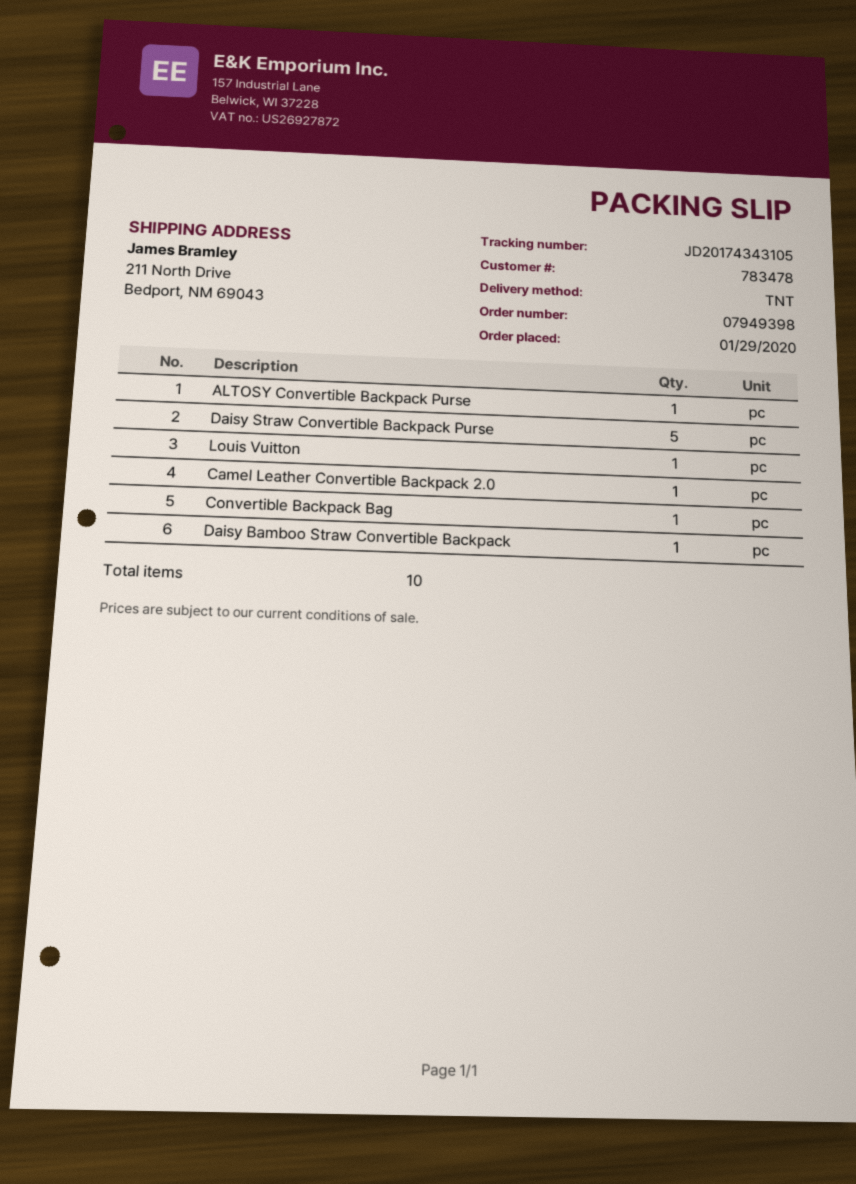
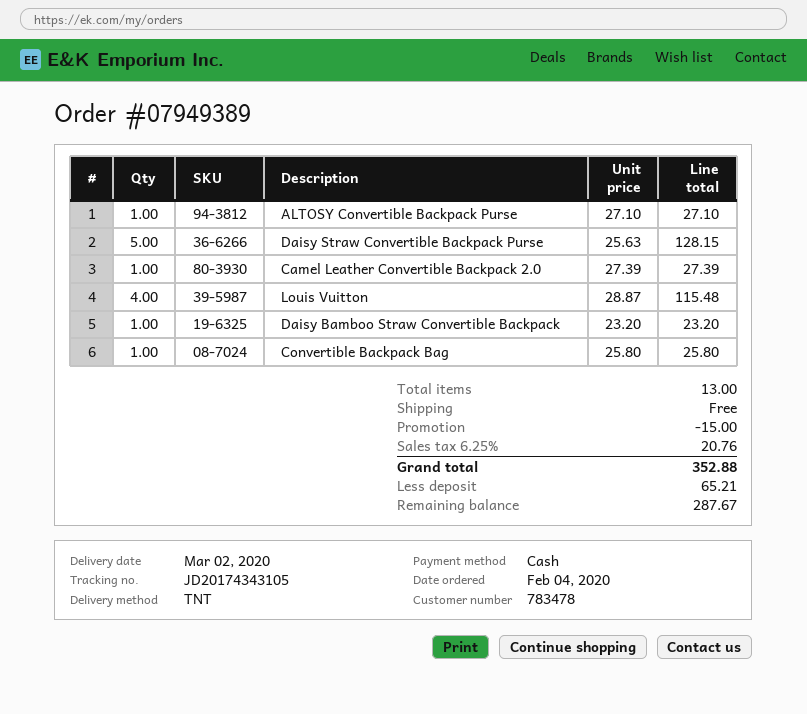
order number: 07949398 -> 07949389
order date: 2020-01-29 -> 2020-02-04
Louis Vuitton: 1 -> 4
total quantity: 10 -> 13

